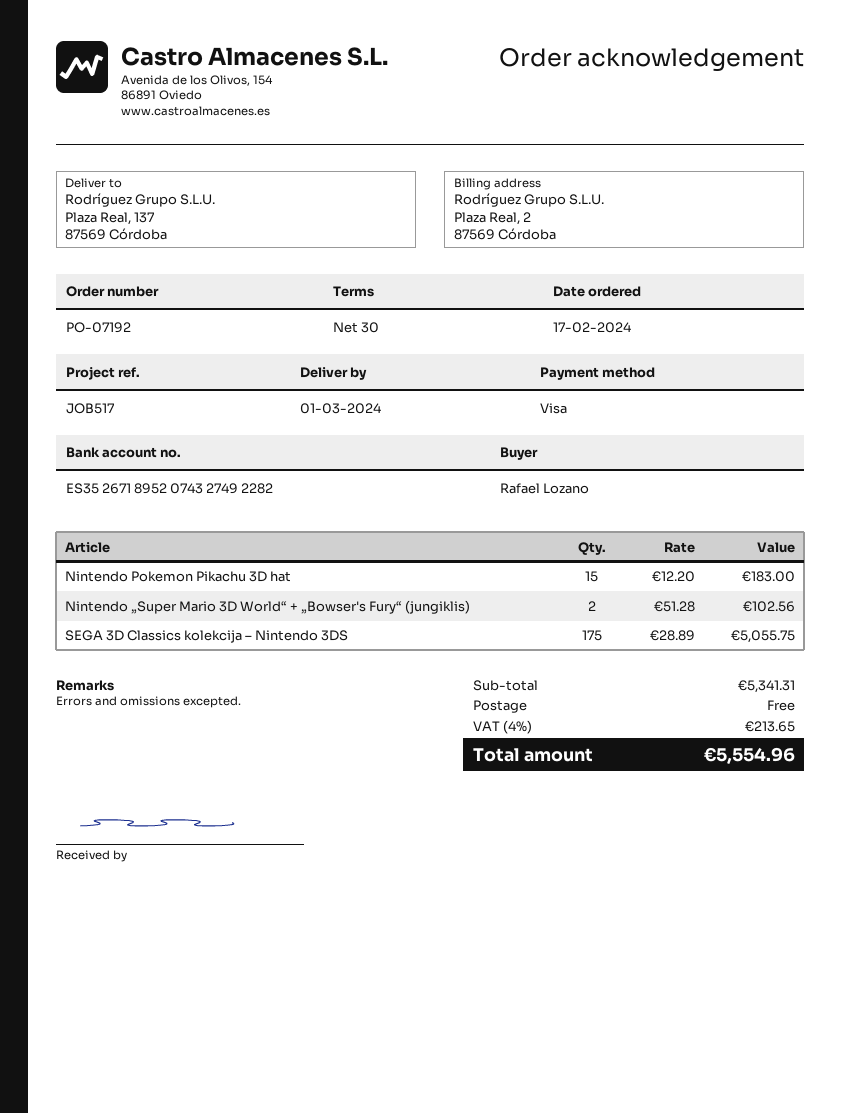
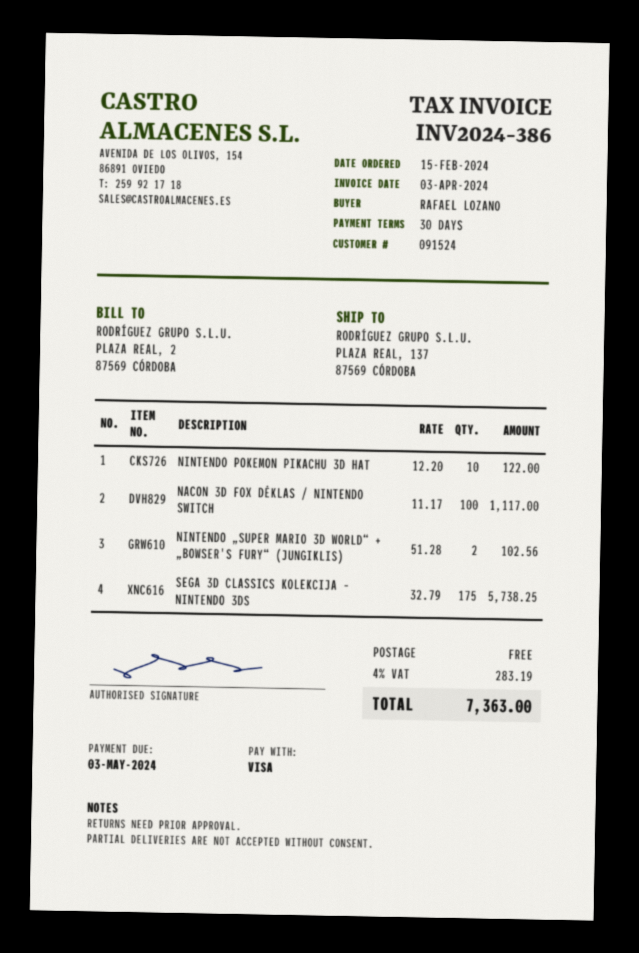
order date: 2024-02-17 -> 2024-02-15
Nintendo Pokemon Pikachu 3D hat: 15 x 12.20 = 183.00 -> 10 x 12.20 = 122.00
SEGA 3D Classics kolekcija – Nintendo 3DS: 175 x 28.89 = 5055.75 -> 175 x 32.79 = 5738.25
NACON 3D FOX DĖKLAS / NINTENDO SWITCH: none -> 100 x 11.17 = 1117.00
tax: 4% = 213.65 -> 4% = 283.19
total: 5554.96 -> 7363.00

